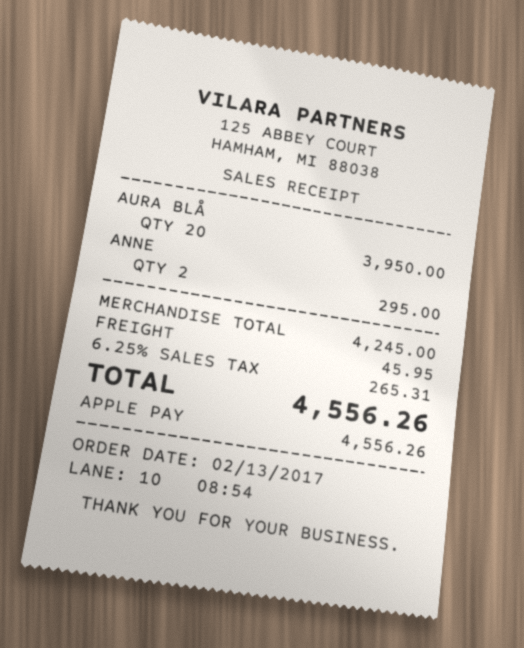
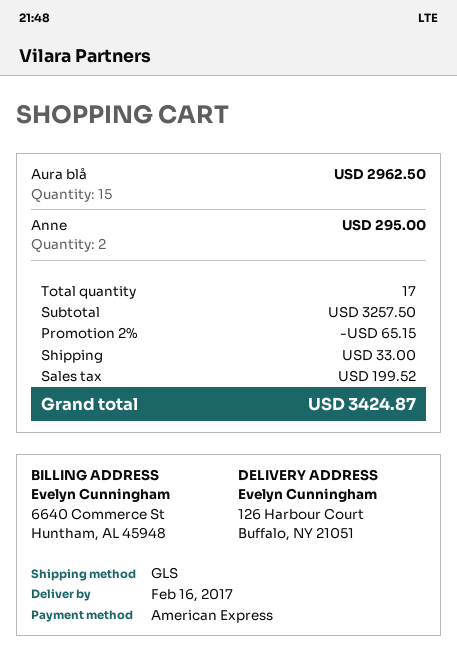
payment method: Apple Pay -> American Express
AURA BLÅ: 20 for 3950.00 -> 15 for 2962.50
subtotal: 4245.00 -> 3257.50
discount: none -> 2% = 65.15
shipping: 45.95 -> 33.00
tax: 265.31 -> 199.52
total: 4556.26 -> 3424.87

